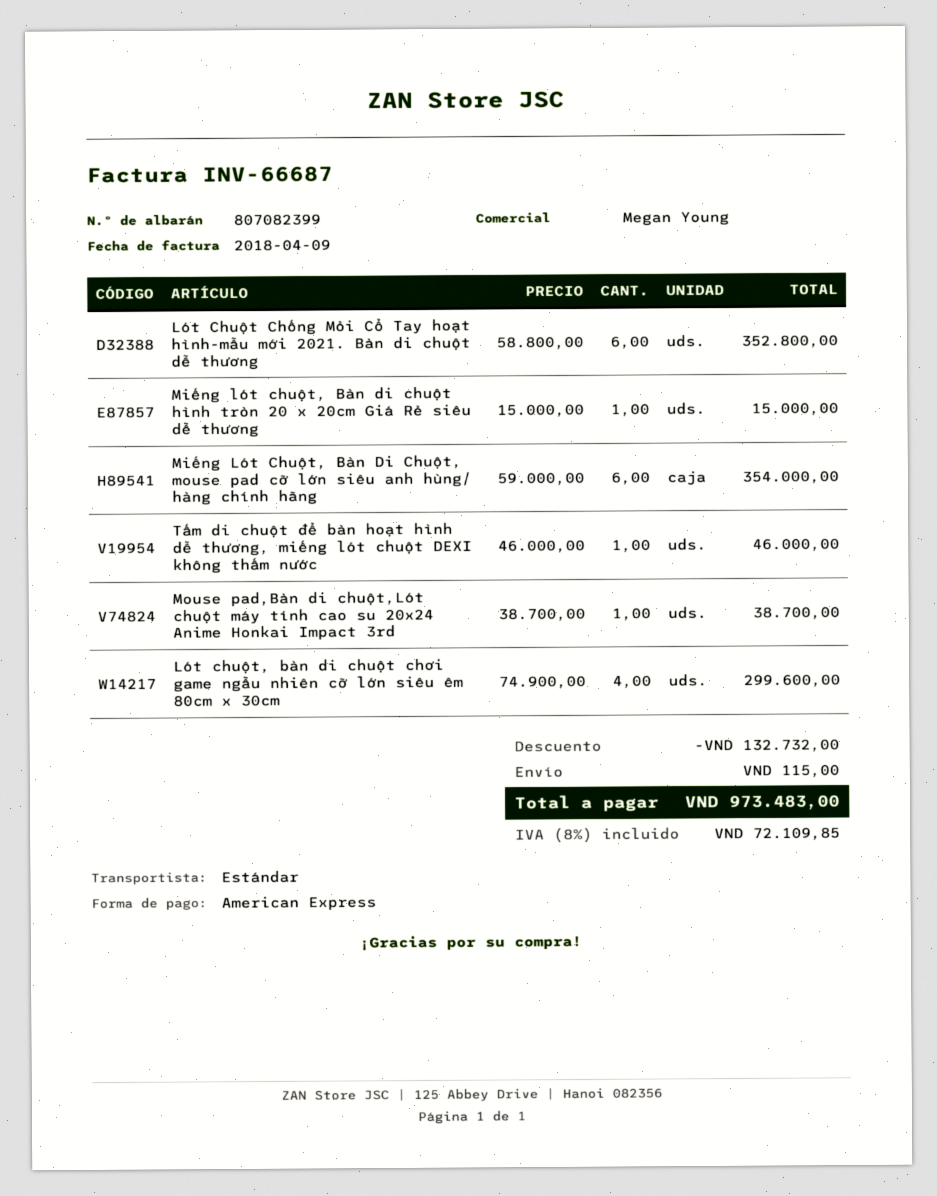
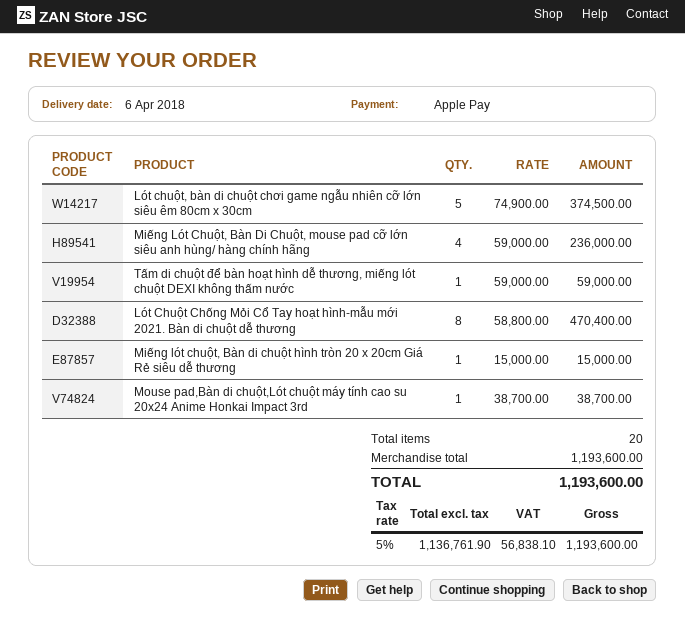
payment method: American Express -> Apple Pay
Lót Chuột Chống Mỏi Cổ Tay hoạt hình-mẫu mới 2021. Bàn di chuột dễ thương: 6 x 58800.00 = 352800.00 -> 8 x 58800.00 = 470400.00
Miếng Lót Chuột, Bàn Di Chuột, mouse pad cỡ lớn siêu anh hùng/ hàng chính hãng: 6 x 59000.00 = 354000.00 -> 4 x 59000.00 = 236000.00
Tấm di chuột để bàn hoạt hình dễ thương, miếng lót chuột DEXI không thấm nước: 1 x 46000.00 = 46000.00 -> 1 x 59000.00 = 59000.00
Lót chuột, bàn di chuột chơi game ngẫu nhiên cỡ lớn siêu êm 80cm x 30cm: 4 x 74900.00 = 299600.00 -> 5 x 74900.00 = 374500.00
discount: 132732.00 -> none
shipping: 115.00 -> none
tax: 8% = 72109.85 -> 5% = 56838.10
total: 973483.00 -> 1193600.00

